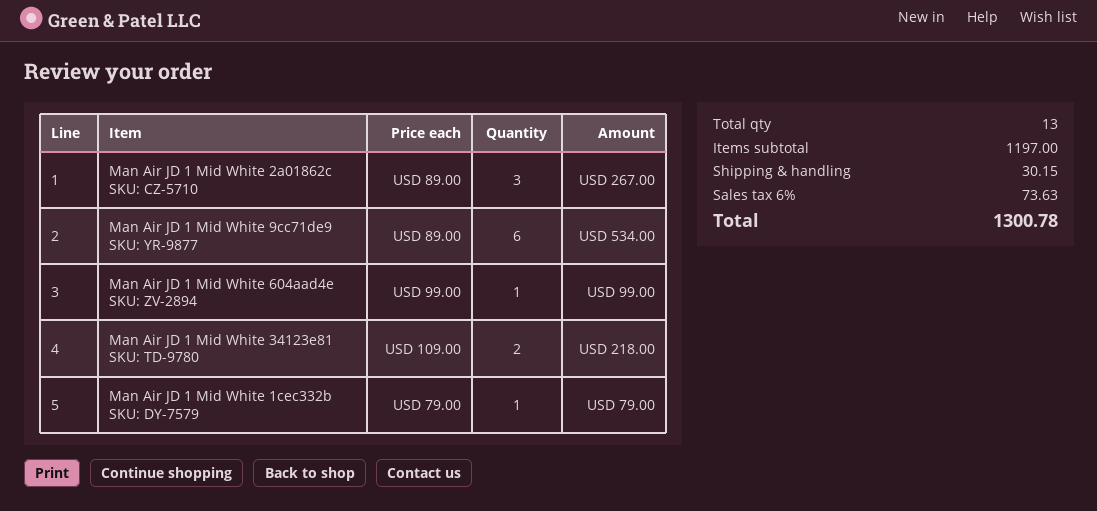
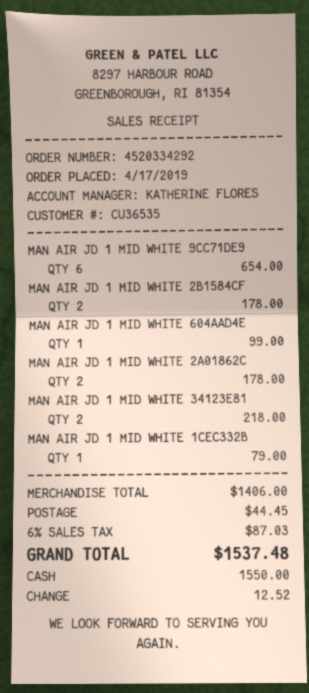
Man Air JD 1 Mid White 2a01862c: 3 for 267.00 -> 2 for 178.00
Man Air JD 1 Mid White 9cc71de9: 6 for 534.00 -> 6 for 654.00
MAN AIR JD 1 MID WHITE 2B1584CF: none -> 2 for 178.00
subtotal: 1197.00 -> 1406.00
shipping: 30.15 -> 44.45
tax: 6% = 73.63 -> 6% = 87.03
total: 1300.78 -> 1537.48

